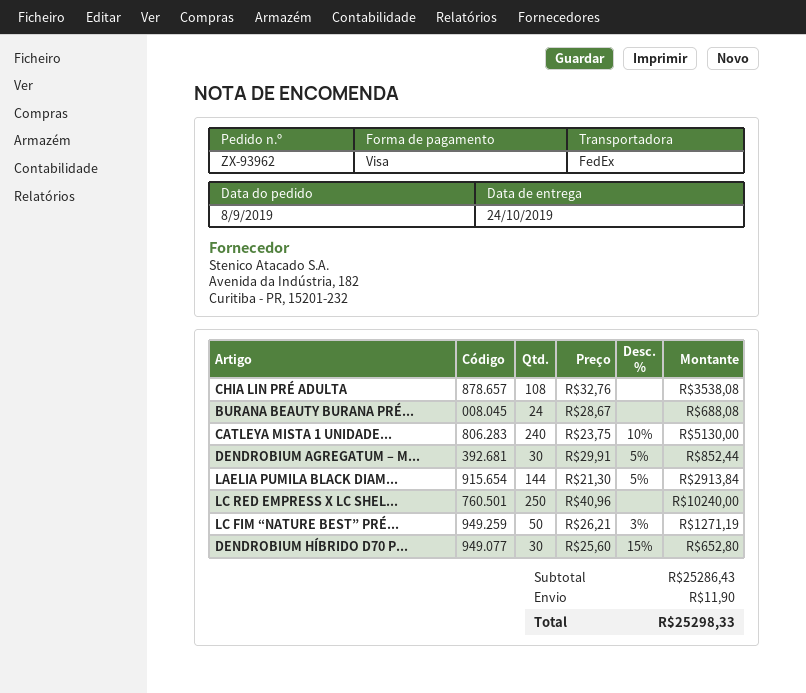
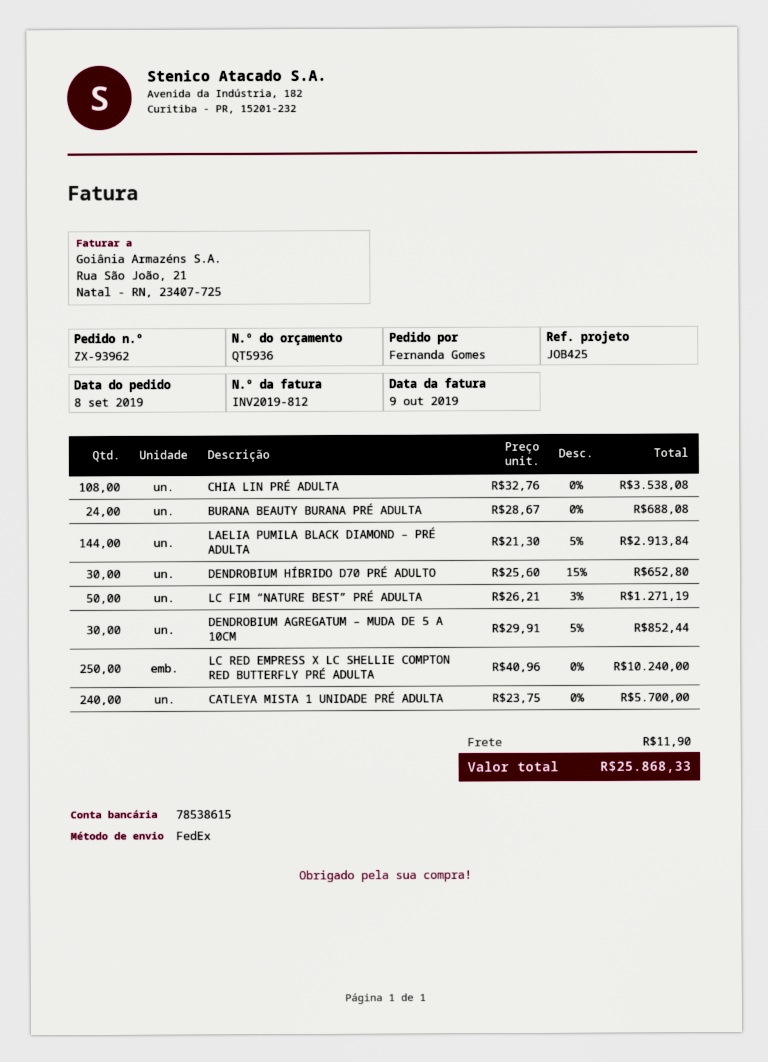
CATLEYA MISTA 1 UNIDADE...: 240 x 23.75 - 10% = 5130.00 -> 240 x 23.75 = 5700.00
total: 25298.33 -> 25868.33

